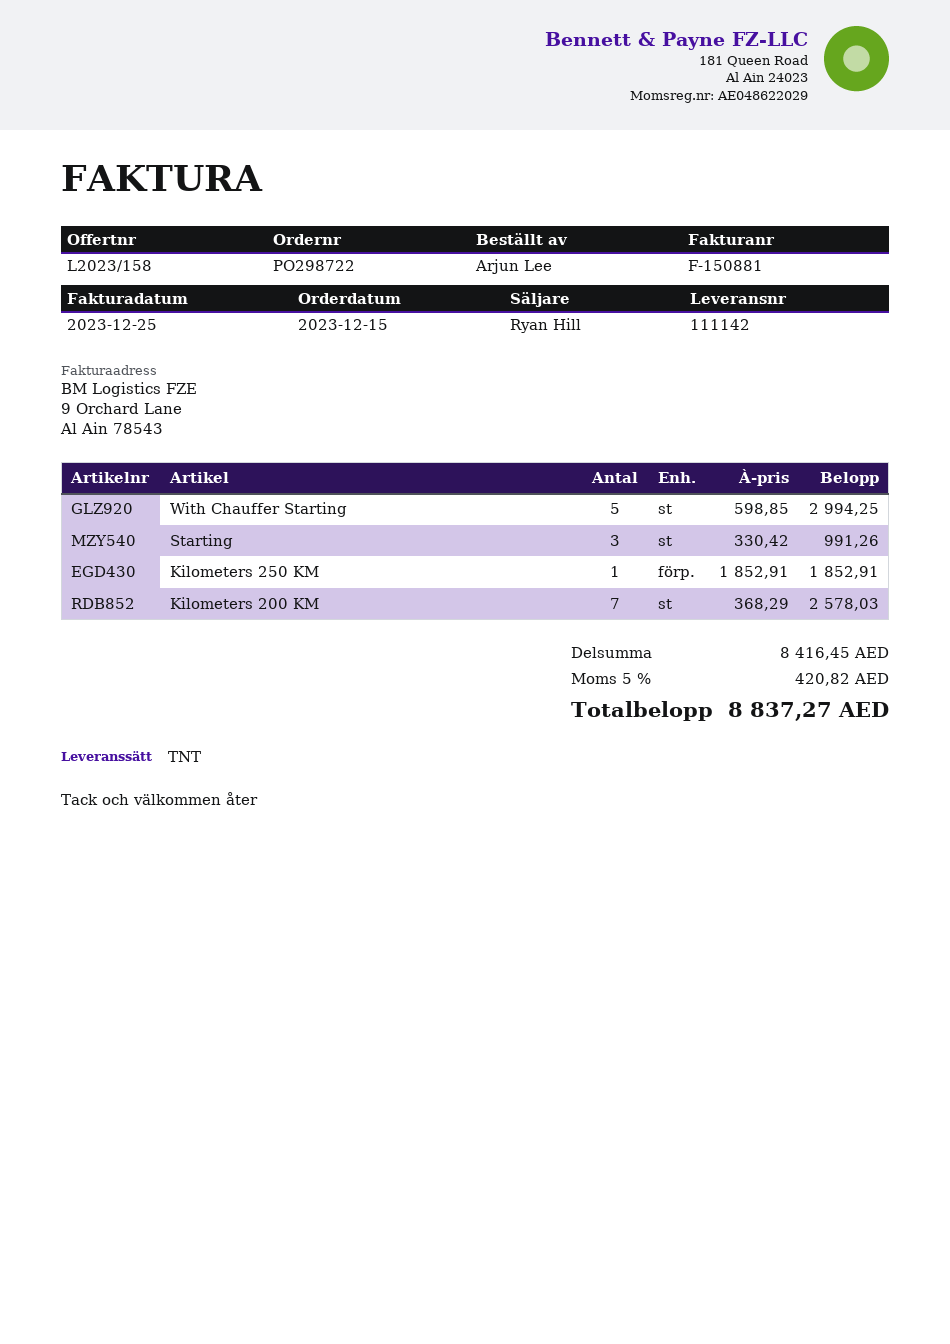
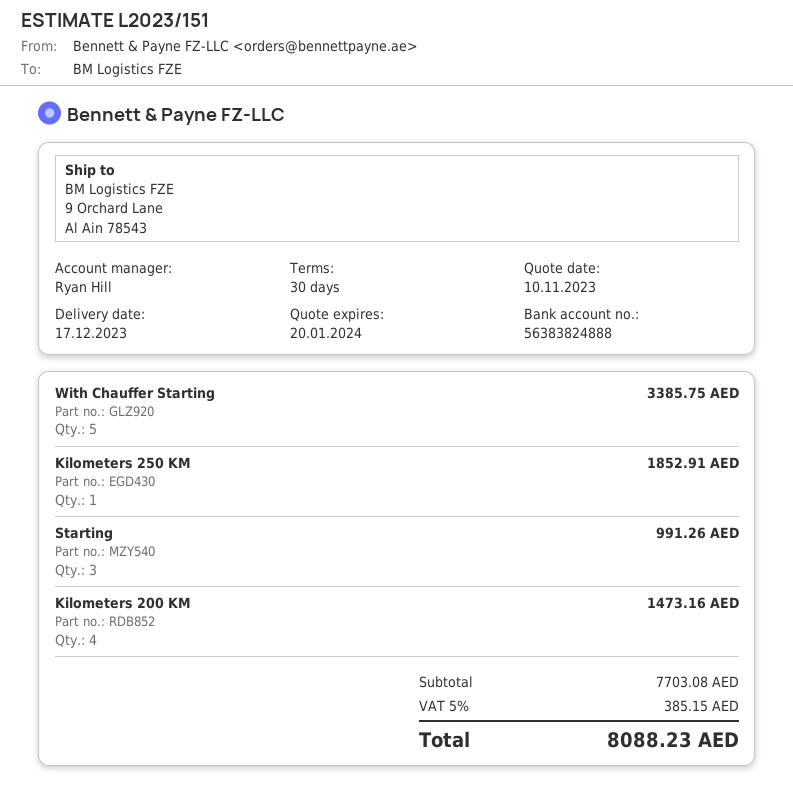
quote number: L2023/158 -> L2023/151
With Chauffer Starting: 5 for 2994.25 -> 5 for 3385.75
Kilometers 200 KM: 7 for 2578.03 -> 4 for 1473.16
subtotal: 8416.45 -> 7703.08
tax: 5% = 420.82 -> 5% = 385.15
total: 8837.27 -> 8088.23

